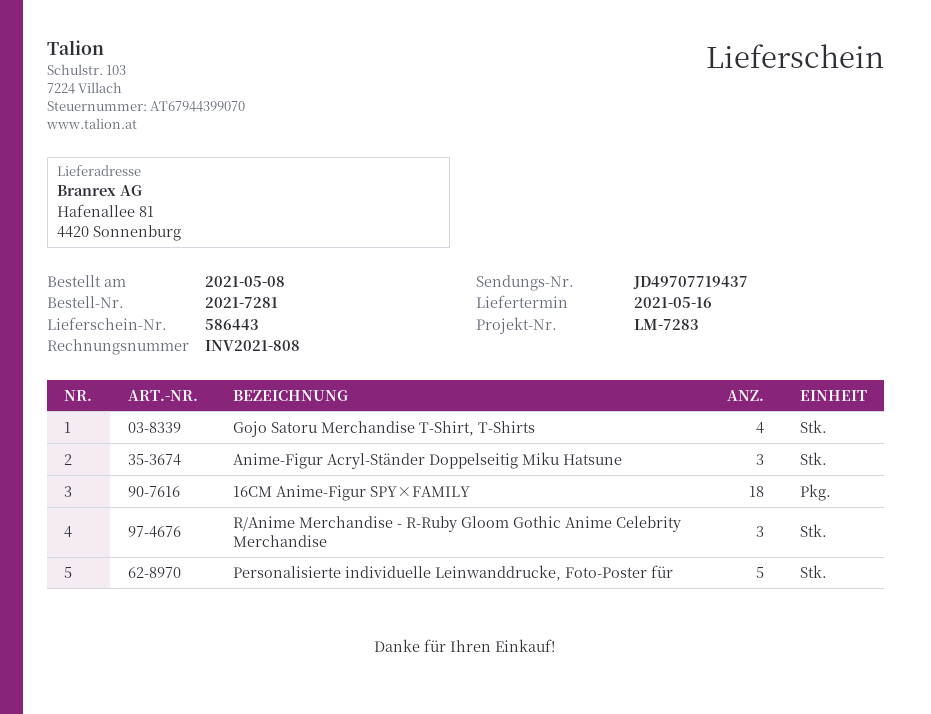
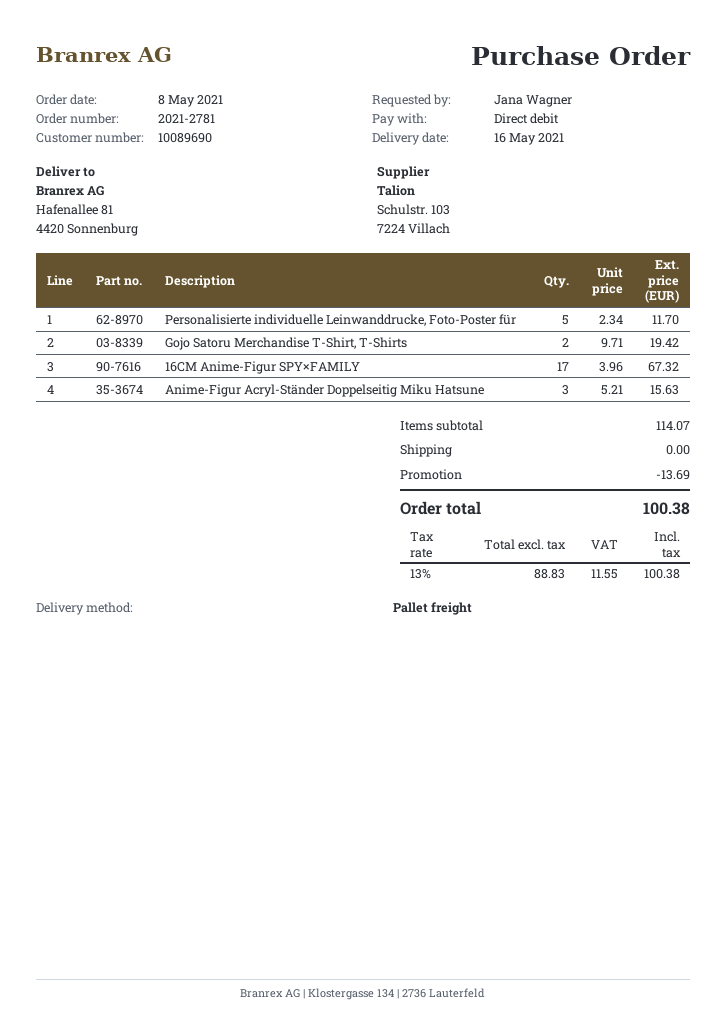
order number: 2021-7281 -> 2021-2781
Gojo Satoru Merchandise T-Shirt, T-Shirts: 4 -> 2
16CM Anime-Figur SPY×FAMILY: 18 -> 17
R/Anime Merchandise - R-Ruby Gloom Gothic Anime Celebrity Merchandise: 3 -> none

